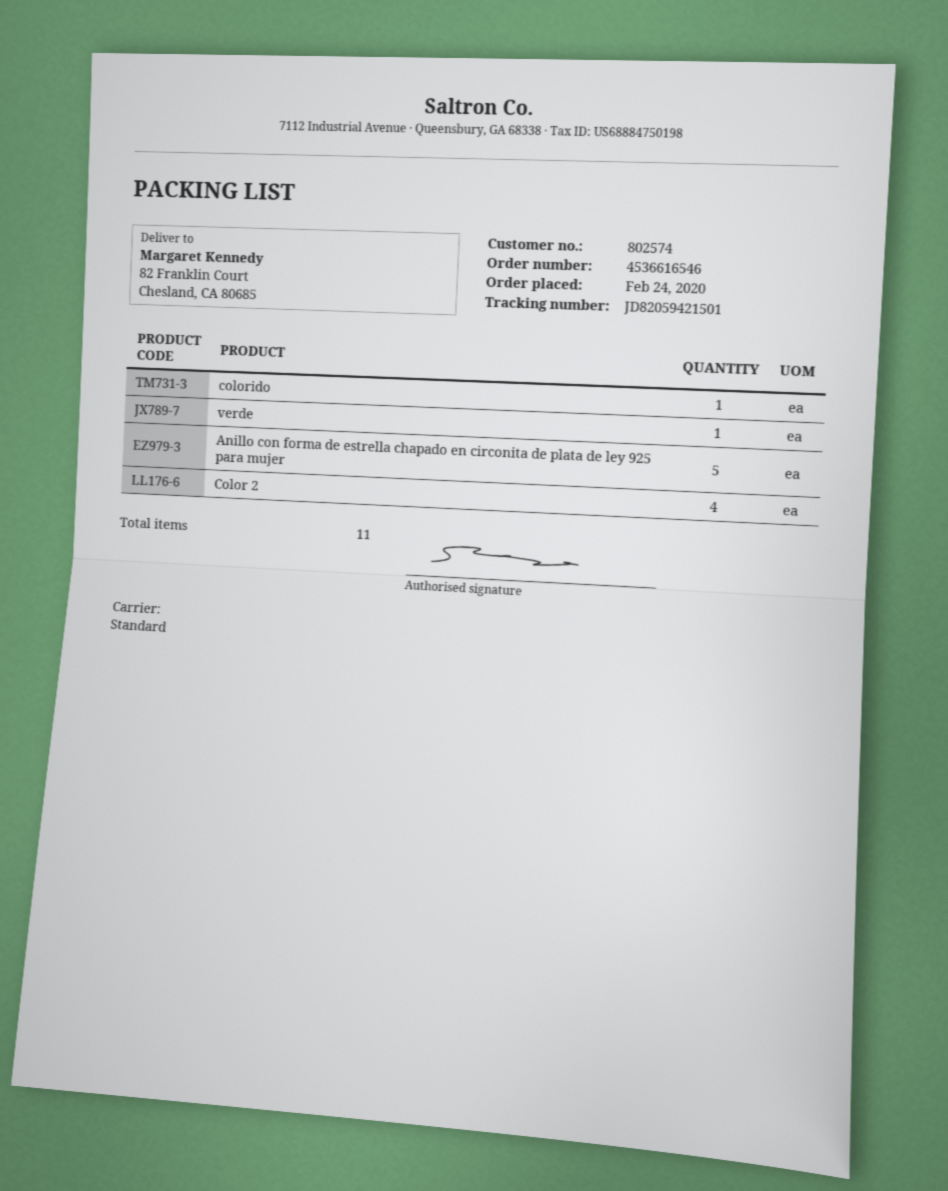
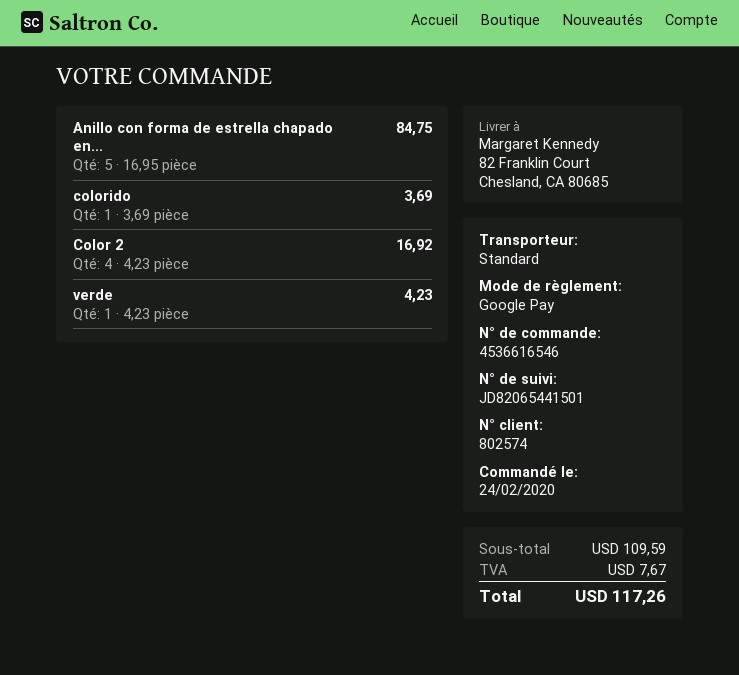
tracking number: JD82059421501 -> JD82065441501

